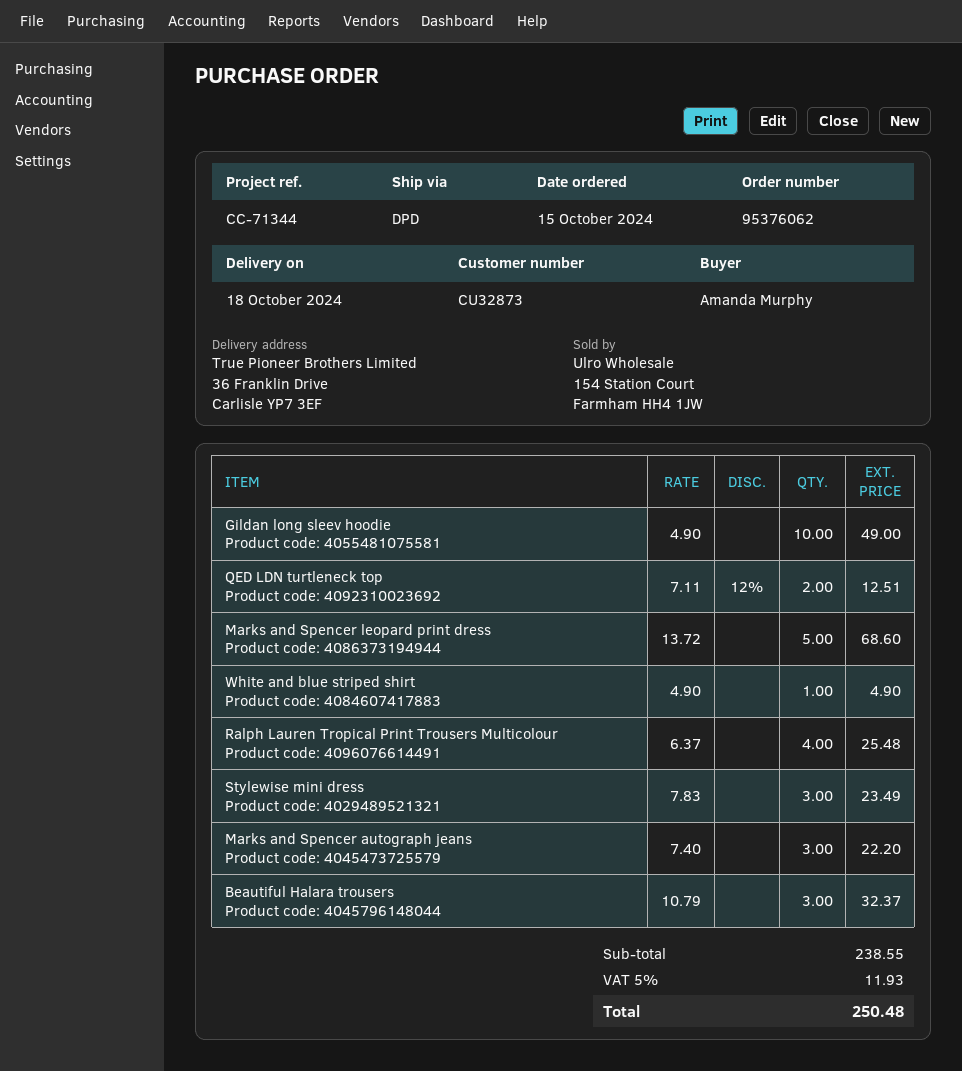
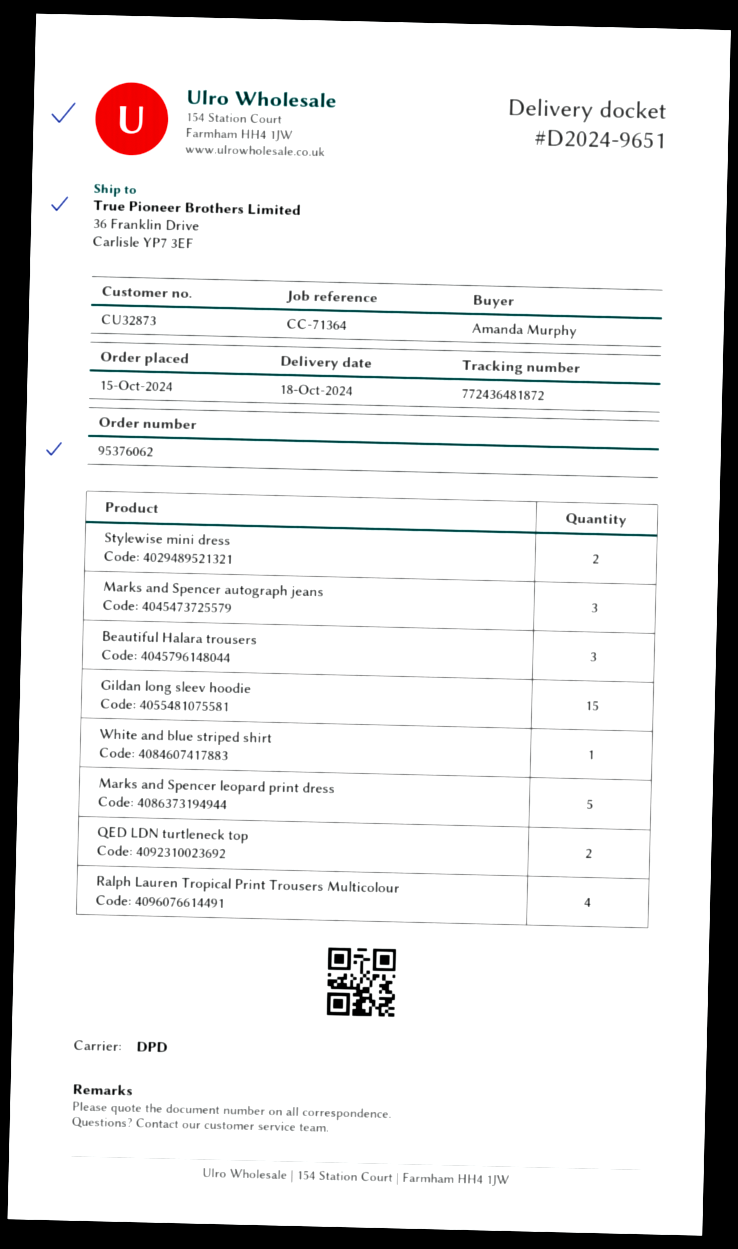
reference: CC-71344 -> CC-71364
Gildan long sleev hoodie: 10 -> 15
Stylewise mini dress: 3 -> 2

